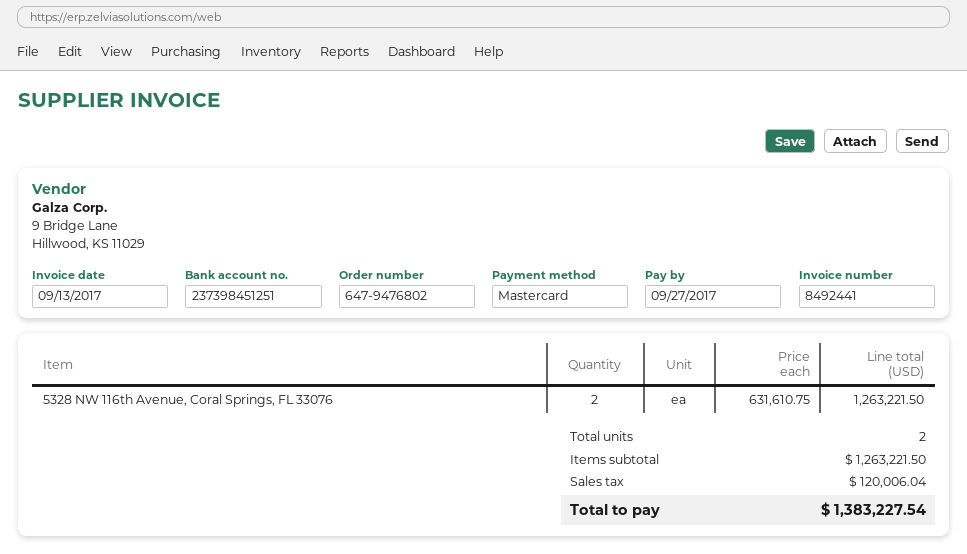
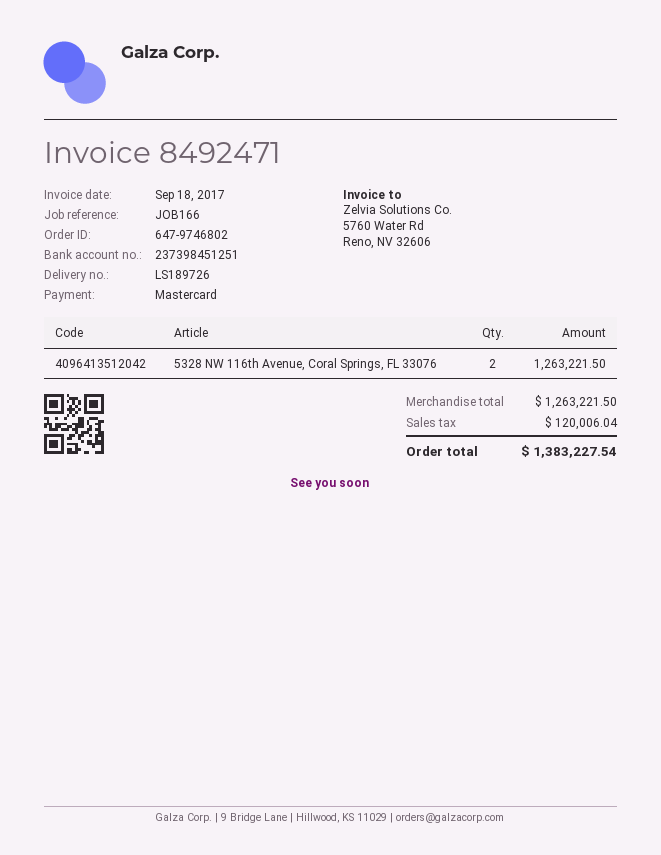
order number: 647-9476802 -> 647-9746802
invoice number: 8492441 -> 8492471
invoice date: 2017-09-13 -> 2017-09-18

